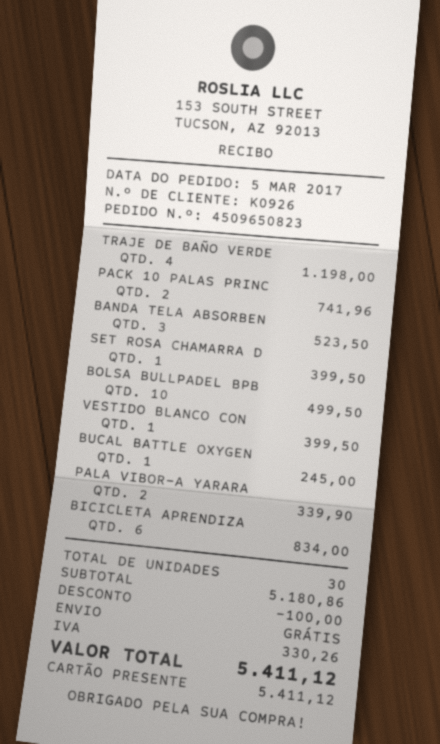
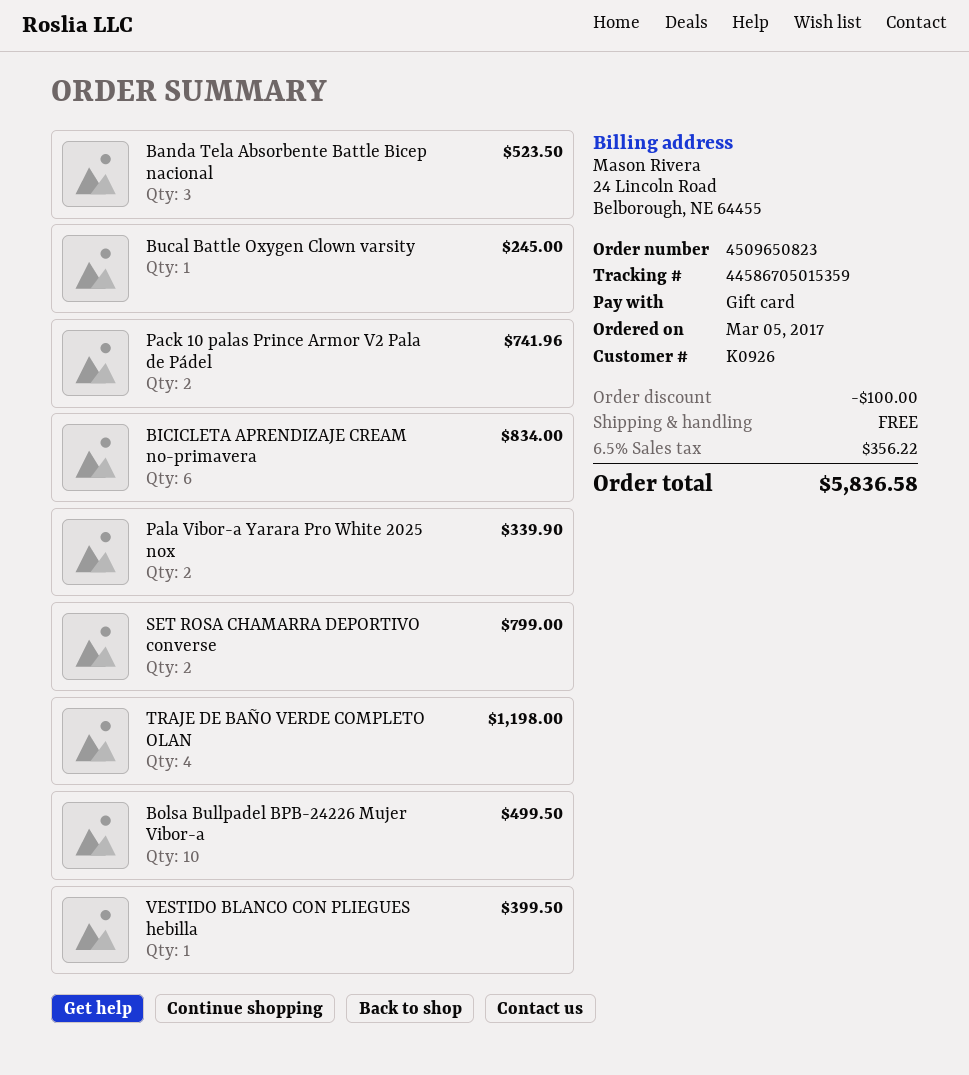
SET ROSA CHAMARRA D: 1 for 399.50 -> 2 for 799.00
tax: 330.26 -> 356.22
total: 5411.12 -> 5836.58

